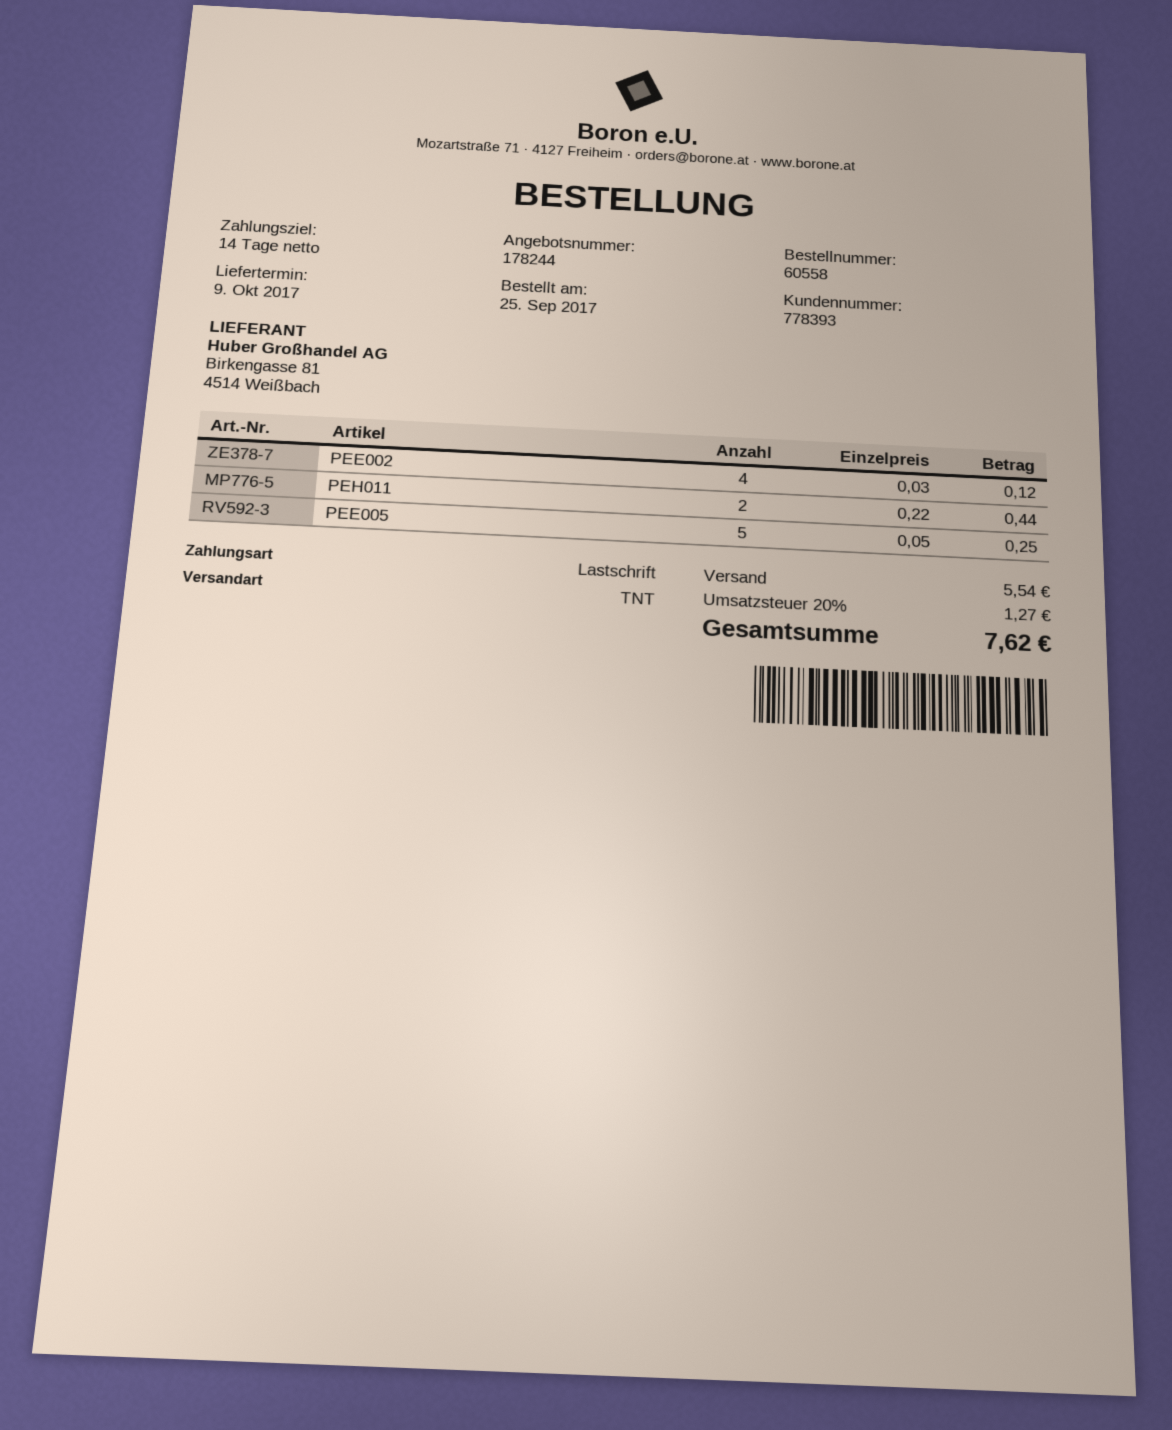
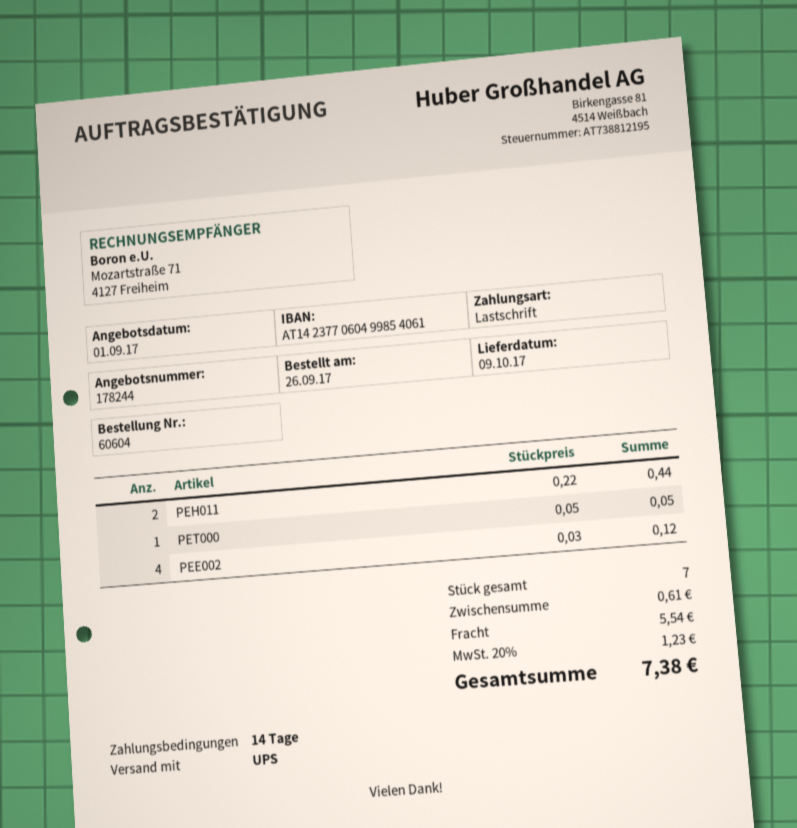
order number: 60558 -> 60604
order date: 2017-09-25 -> 2017-09-26
shipping method: TNT -> UPS
PEE005: 5 x 0.05 = 0.25 -> none
PET000: none -> 1 x 0.05 = 0.05
tax: 20% = 1.27 -> 20% = 1.23
total: 7.62 -> 7.38

